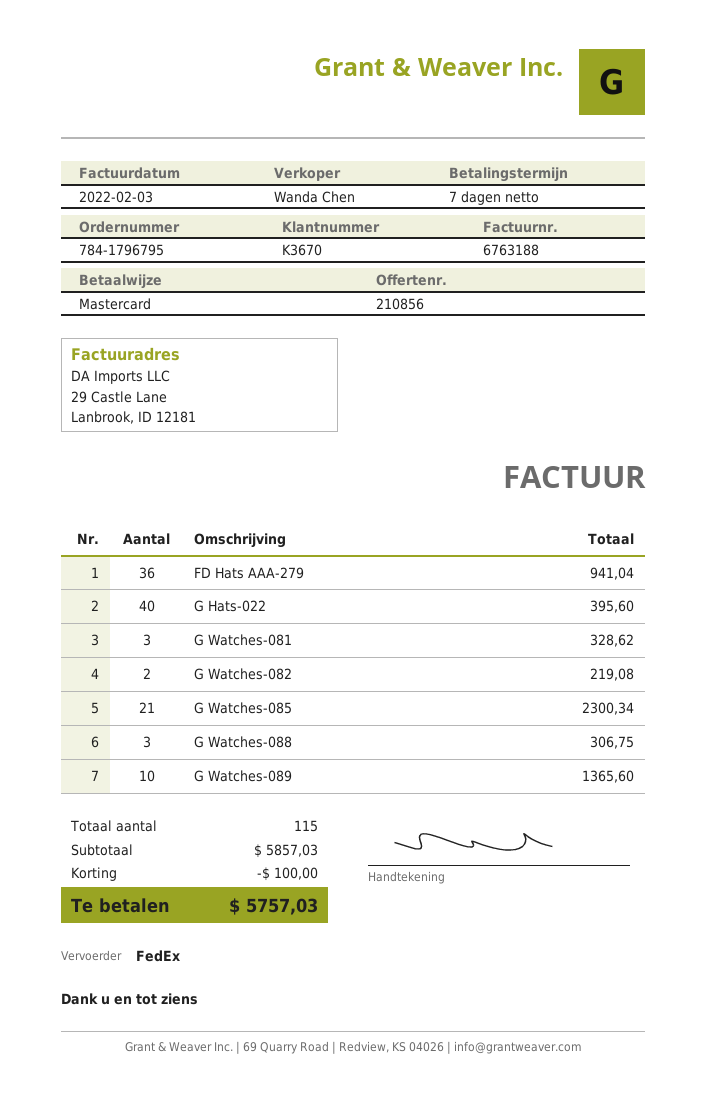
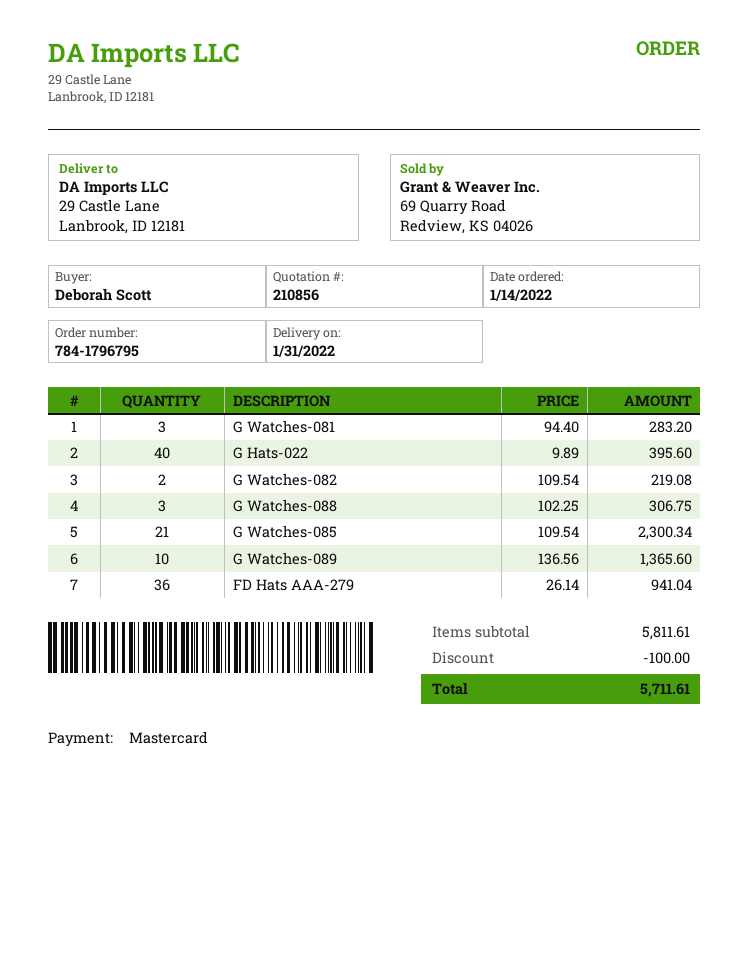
G Watches-081: 3 for 328.62 -> 3 for 283.20
subtotal: 5857.03 -> 5811.61
total: 5757.03 -> 5711.61

